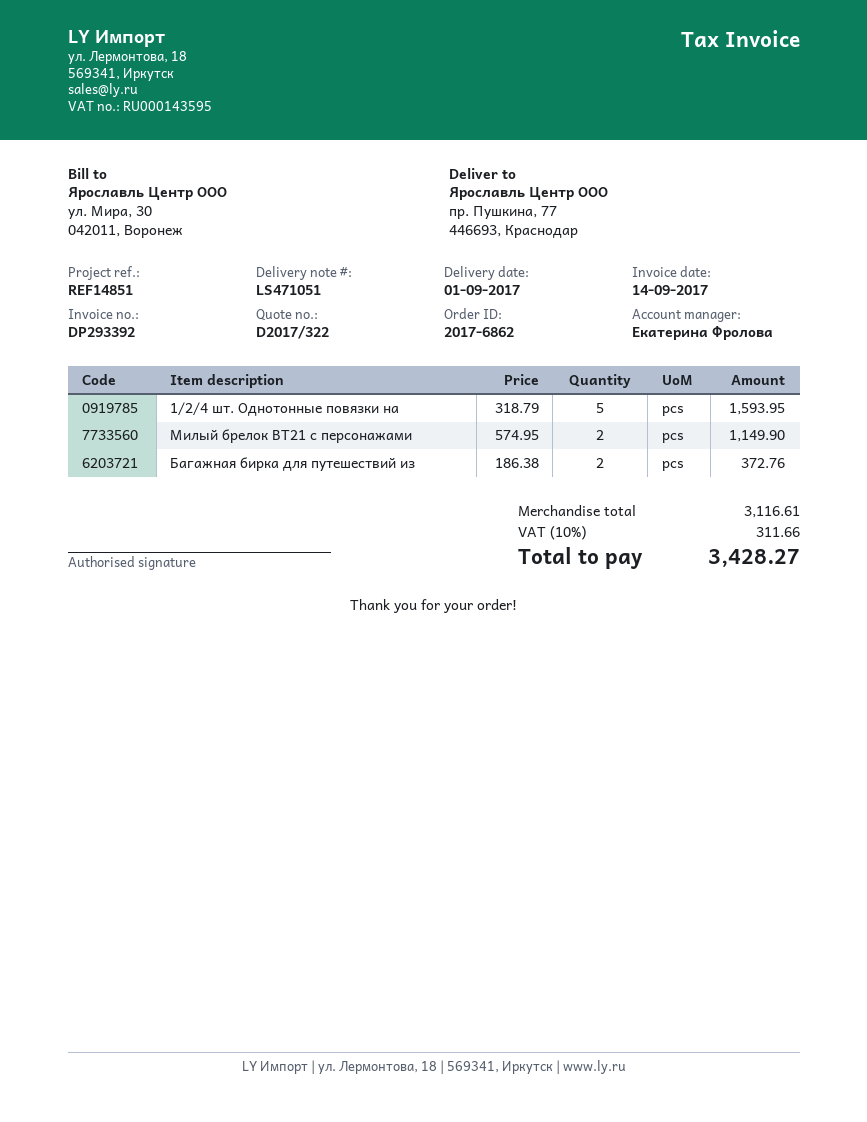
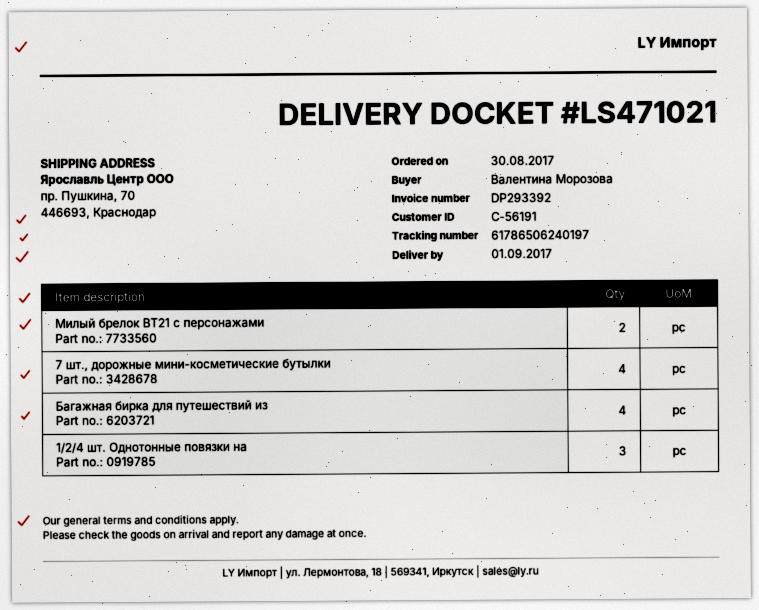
delivery note number: LS471051 -> LS471021
ship to: пр. Пушкина, 77, 446693, Краснодар -> пр. Пушкина, 70, 446693, Краснодар
1/2/4 шт. Однотонные повязки на: 5 -> 3
Багажная бирка для путешествий из: 2 -> 4
7 шт., дорожные мини-косметические бутылки: none -> 4

